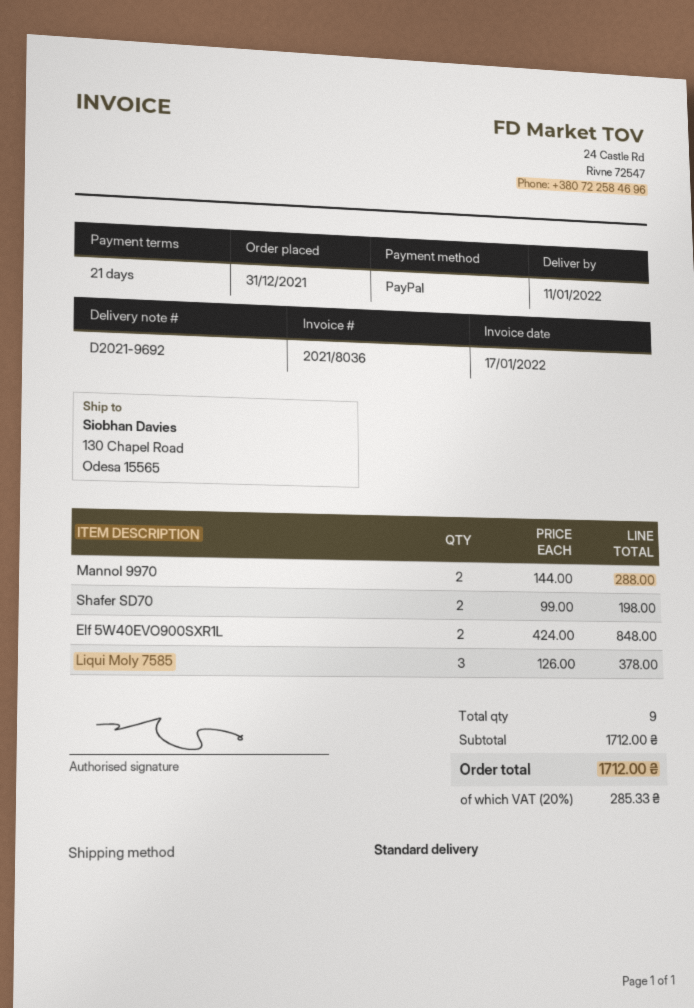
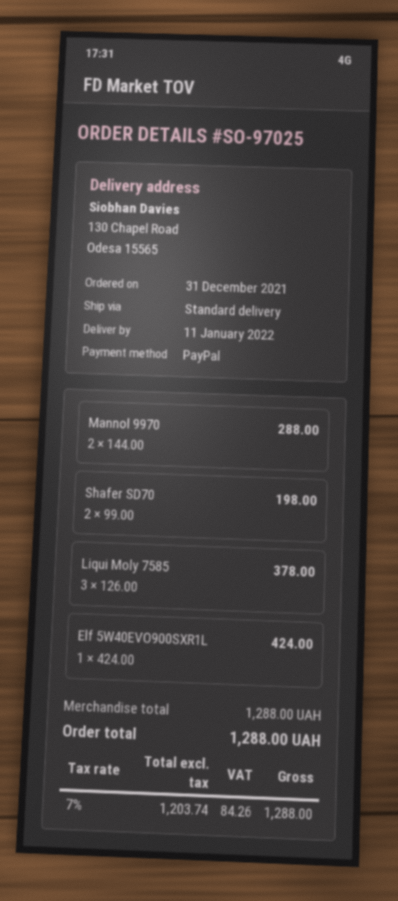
Elf 5W40EVO900SXR1L: 2 x 424.00 = 848.00 -> 1 x 424.00 = 424.00
subtotal: 1712.00 -> 1288.00
tax: 20% = 285.33 -> 7% = 84.26
total: 1712.00 -> 1288.00

